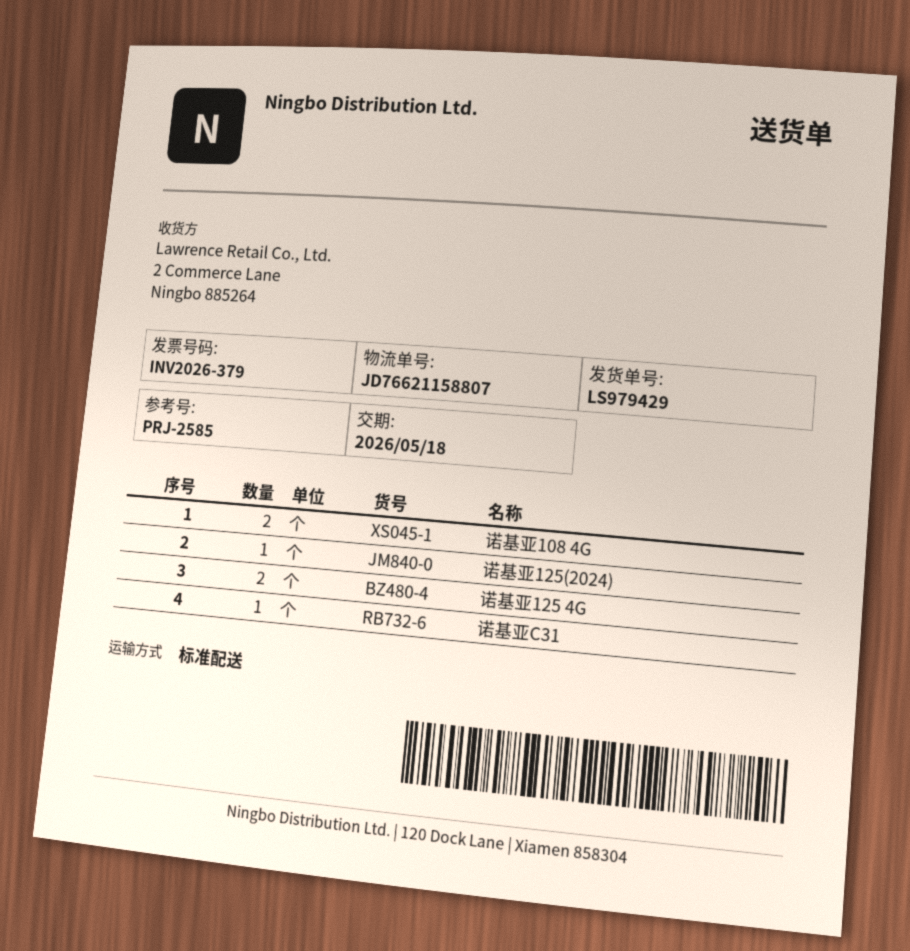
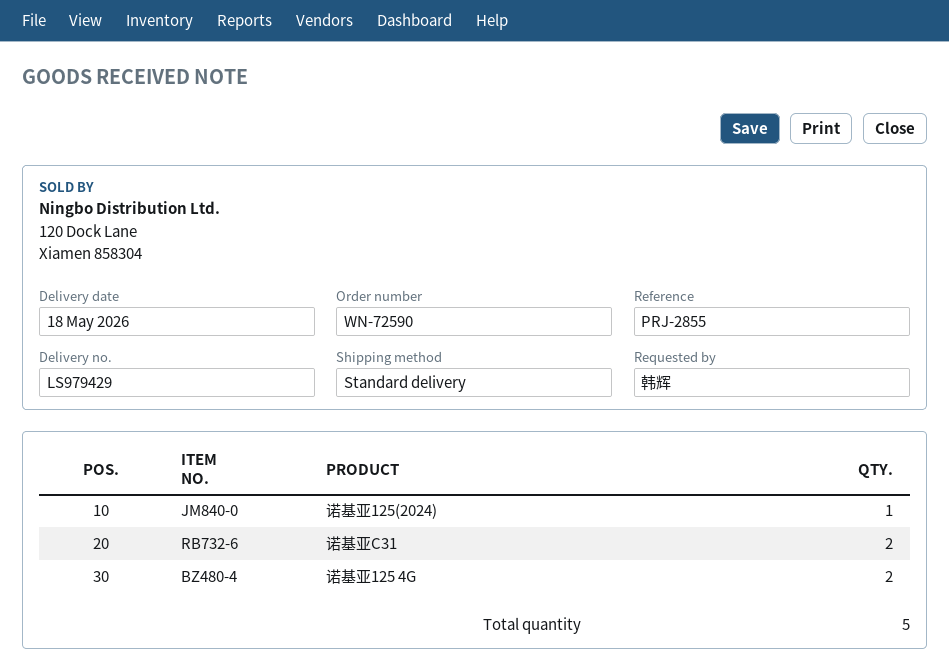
reference: PRJ-2585 -> PRJ-2855
诺基亚108 4G: 2 -> none
诺基亚C31: 1 -> 2

